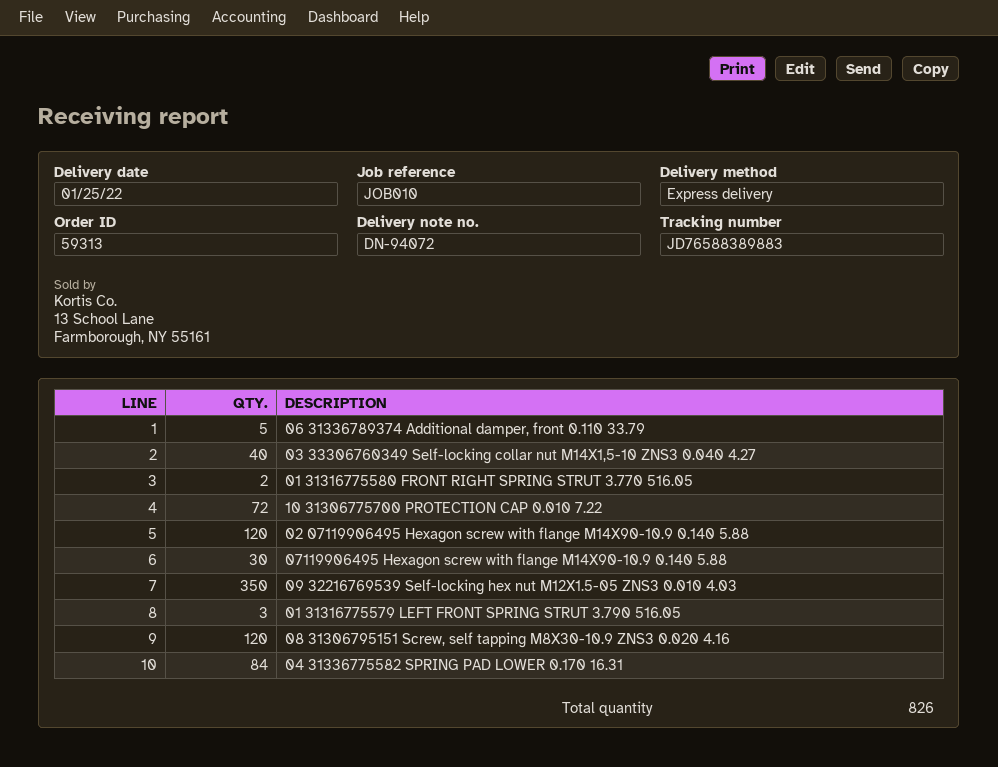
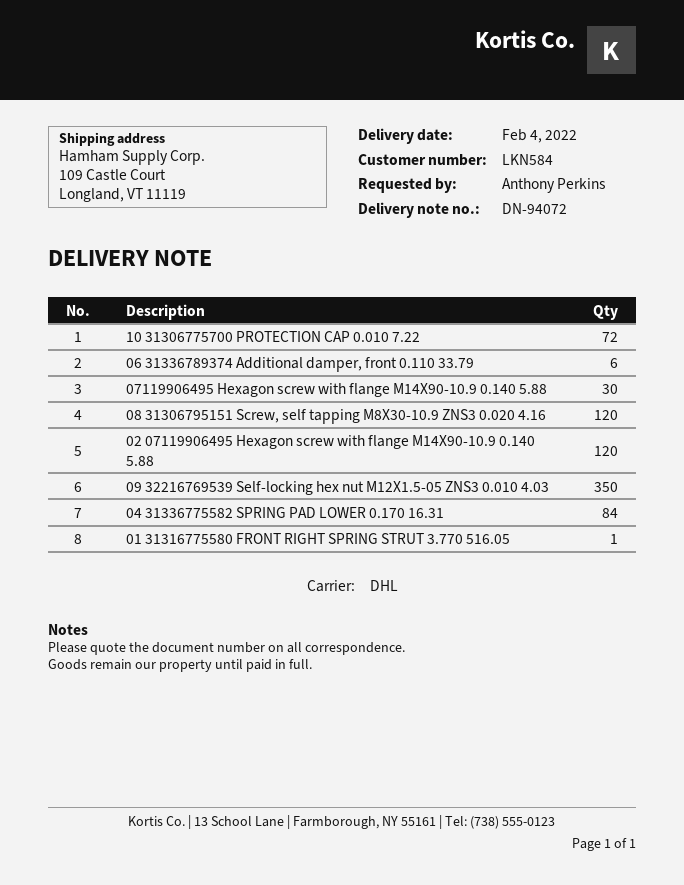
delivery date: 2022-01-25 -> 2022-02-04
shipping method: express -> DHL
06 31336789374 Additional damper, front 0.110 33.79: 5 -> 6
03 33306760349 Self-locking collar nut M14X1,5-10 ZNS3 0.040 4.27: 40 -> none
01 31316775580 FRONT RIGHT SPRING STRUT 3.770 516.05: 2 -> 1
01 31316775579 LEFT FRONT SPRING STRUT 3.790 516.05: 3 -> none

